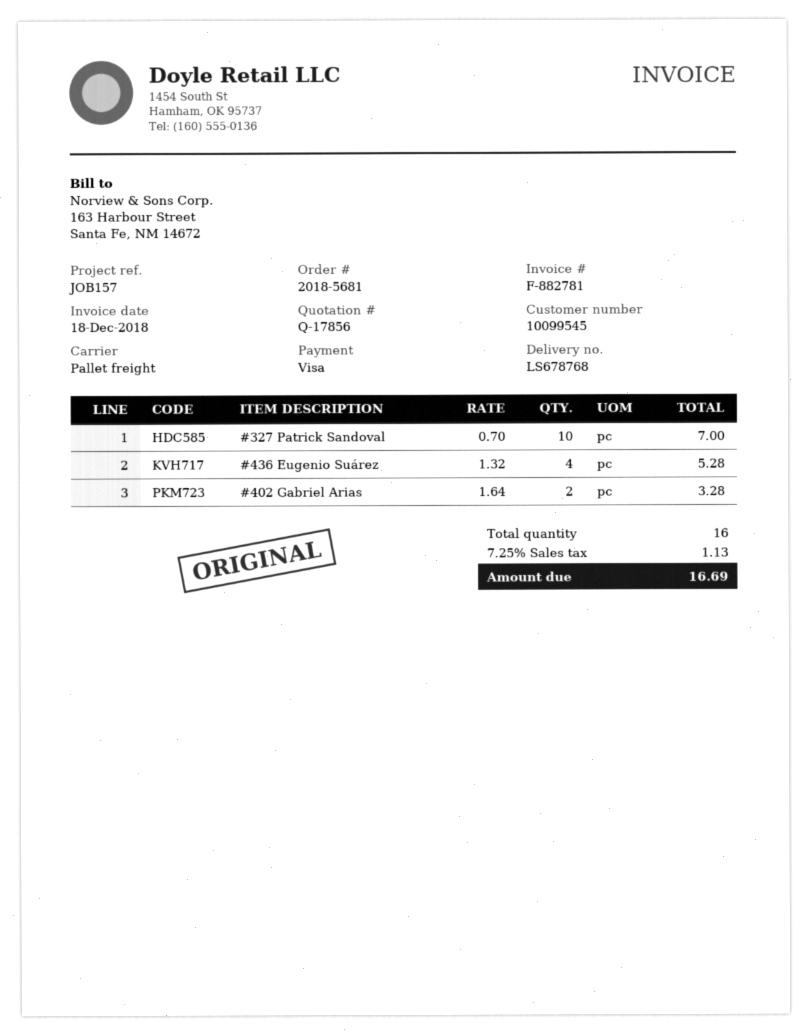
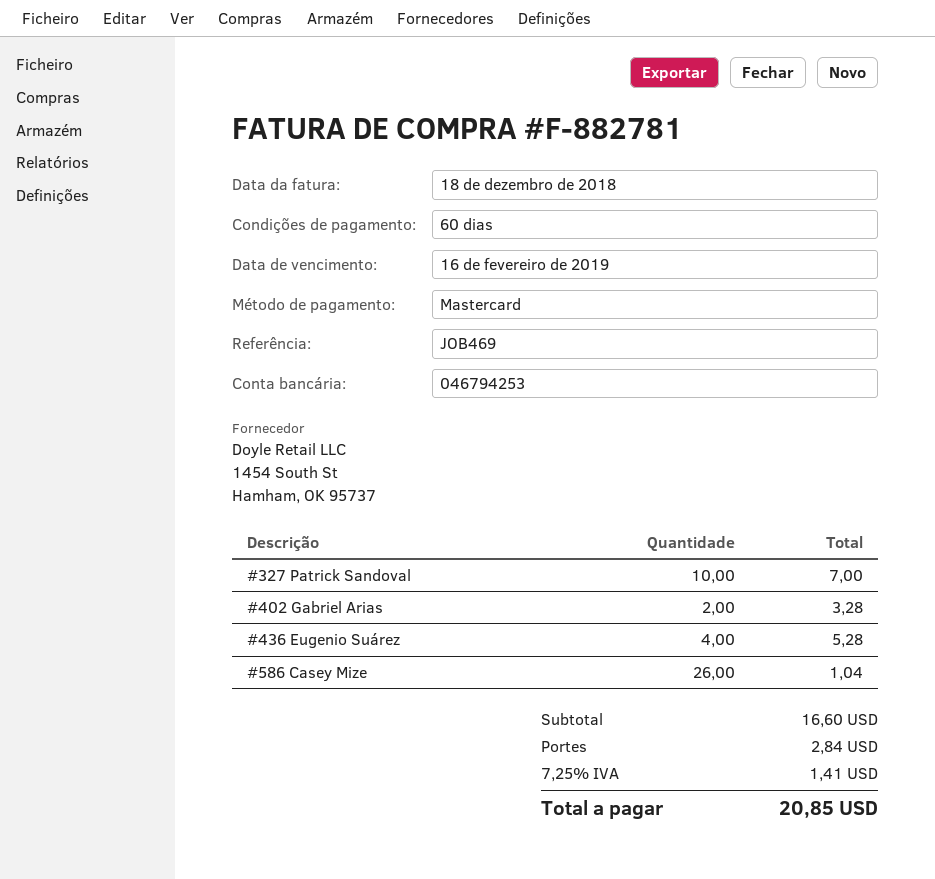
reference: JOB157 -> JOB469
payment method: Visa -> Mastercard
#586 Casey Mize: none -> 26 for 1.04
shipping: none -> 2.84
tax: 7.25% = 1.13 -> 7.25% = 1.41
total: 16.69 -> 20.85

